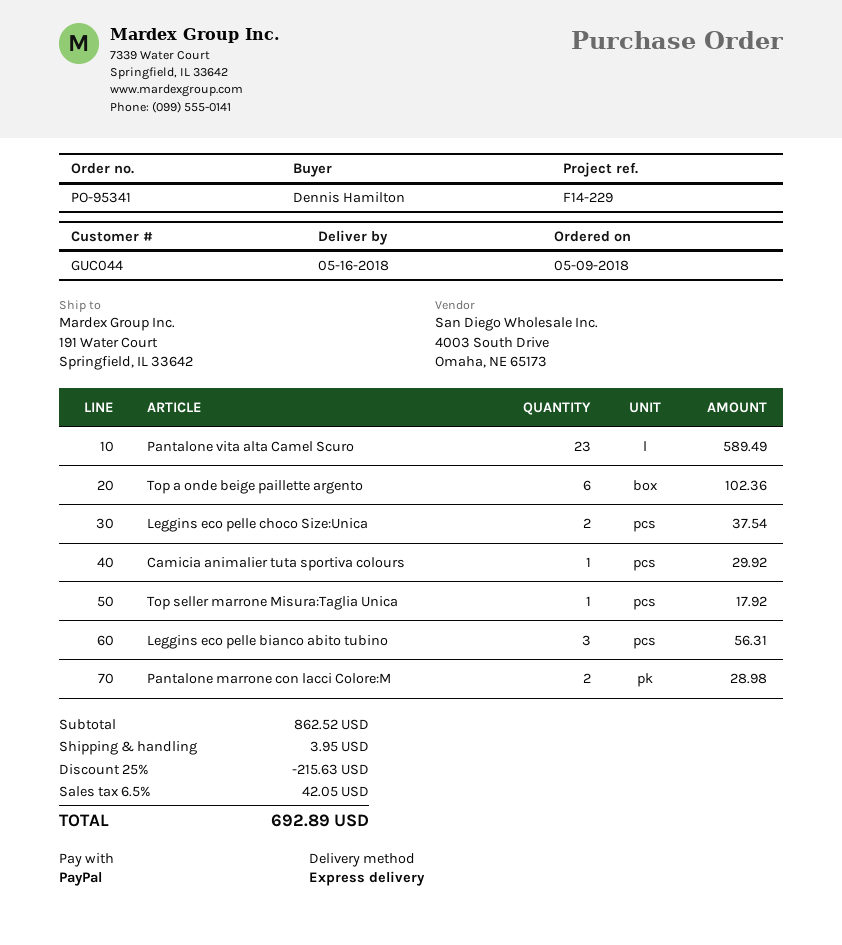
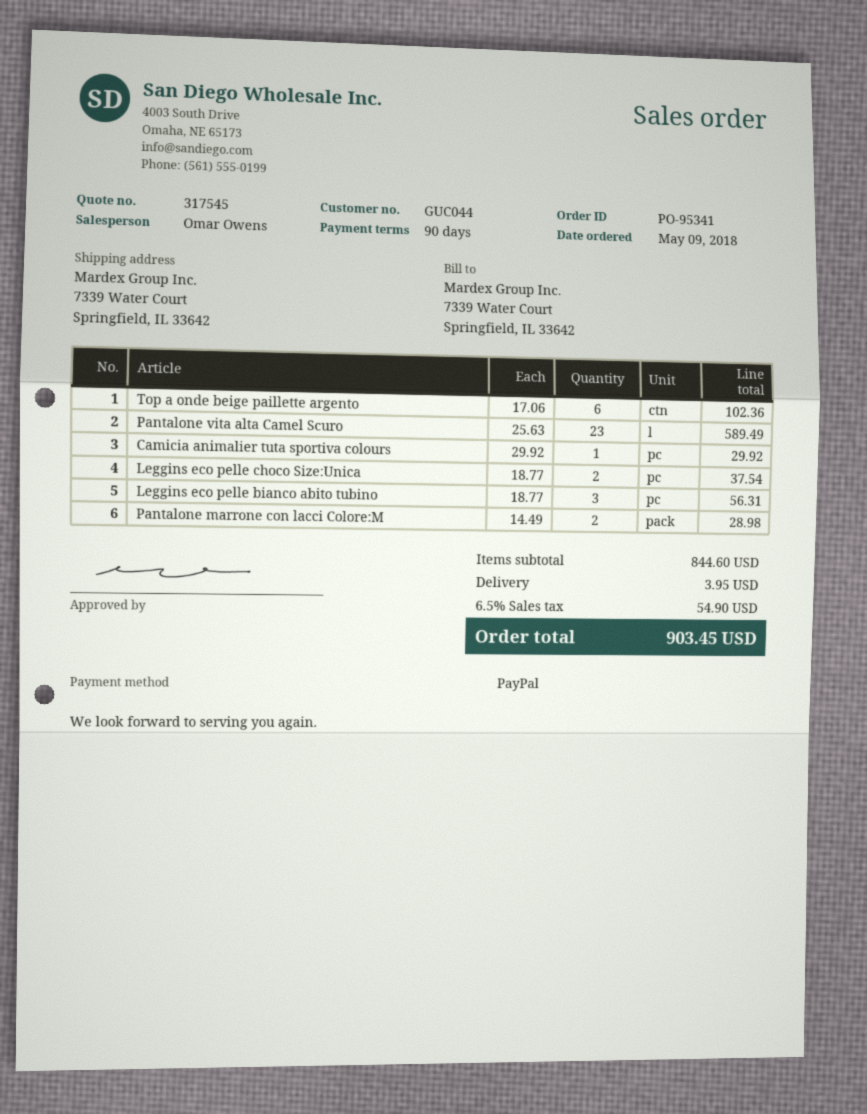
ship to: 191 Water Court, Springfield, IL 33642 -> 7339 Water Court, Springfield, IL 33642
Top seller marrone Misura:Taglia Unica: 1 for 17.92 -> none
subtotal: 862.52 -> 844.60
discount: 25% = 215.63 -> none
tax: 6.5% = 42.05 -> 6.5% = 54.90
total: 692.89 -> 903.45

